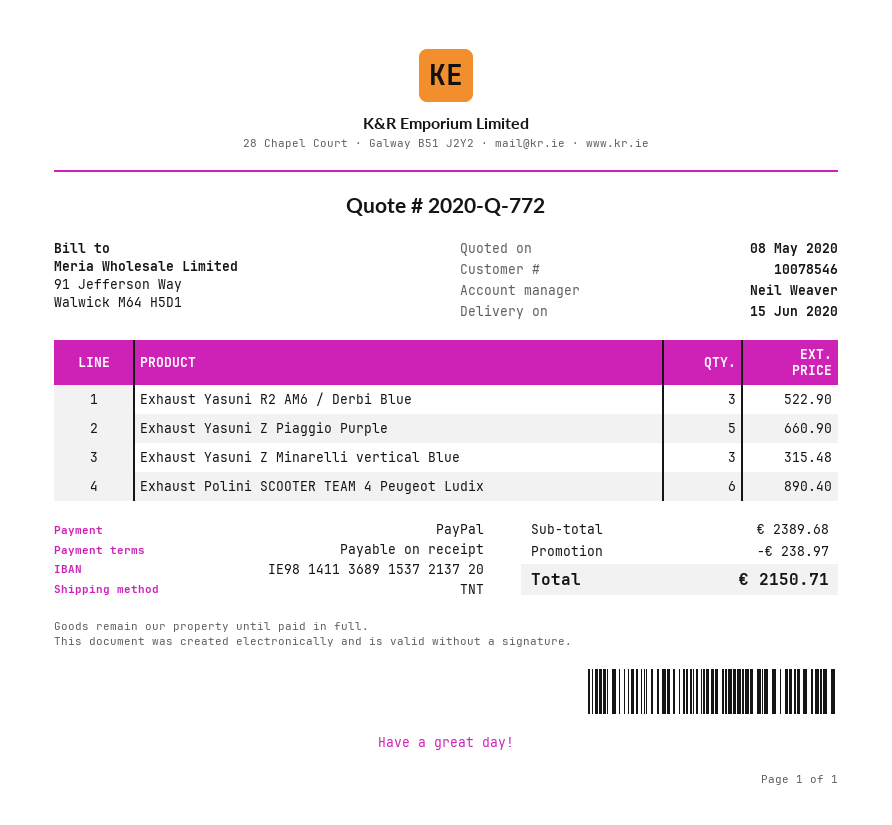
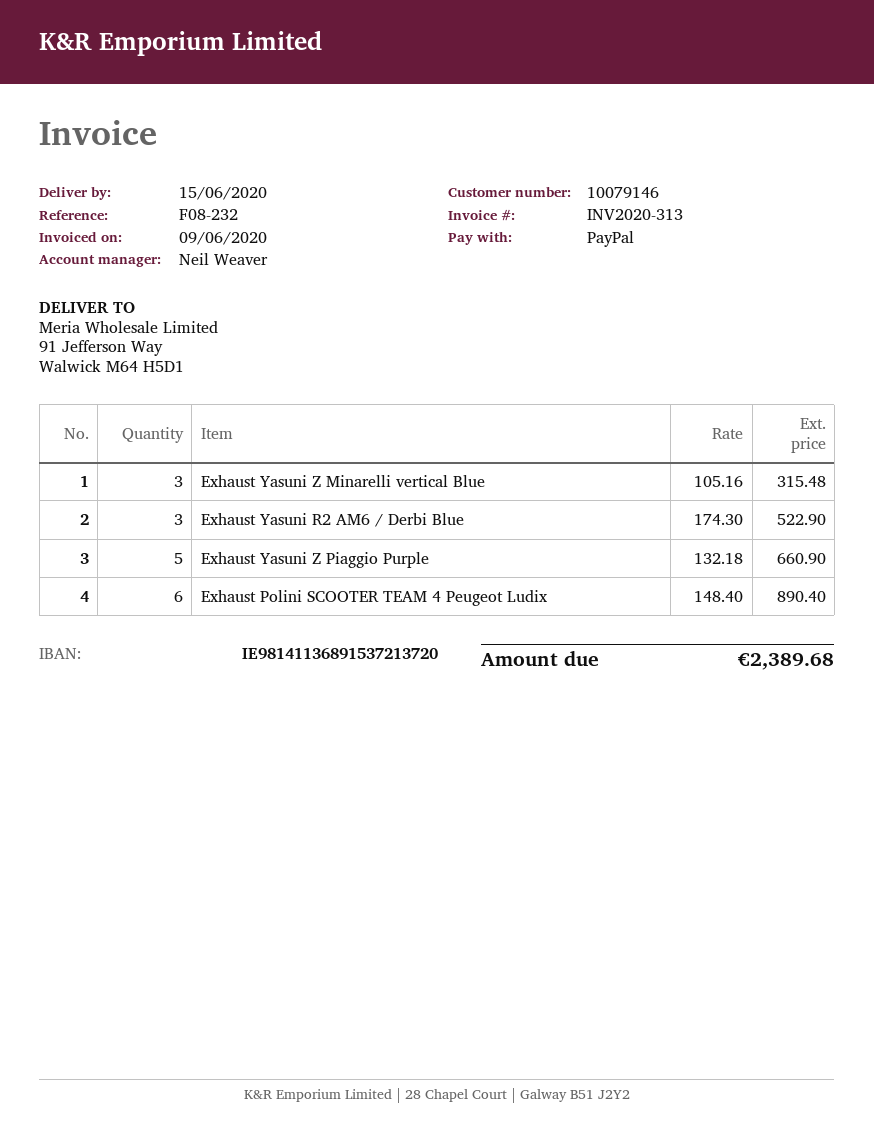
customer number: 10078546 -> 10079146
discount: 238.97 -> none
total: 2150.71 -> 2389.68

